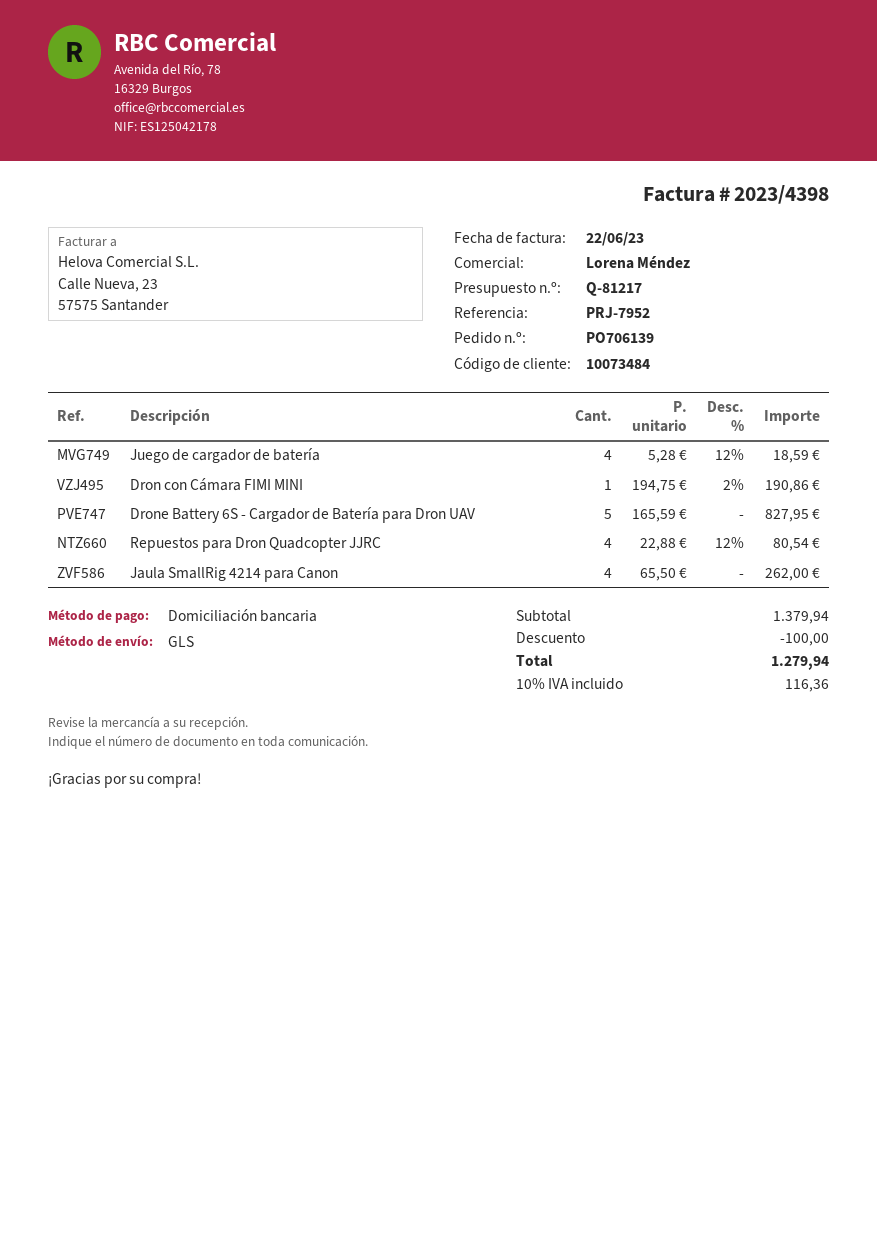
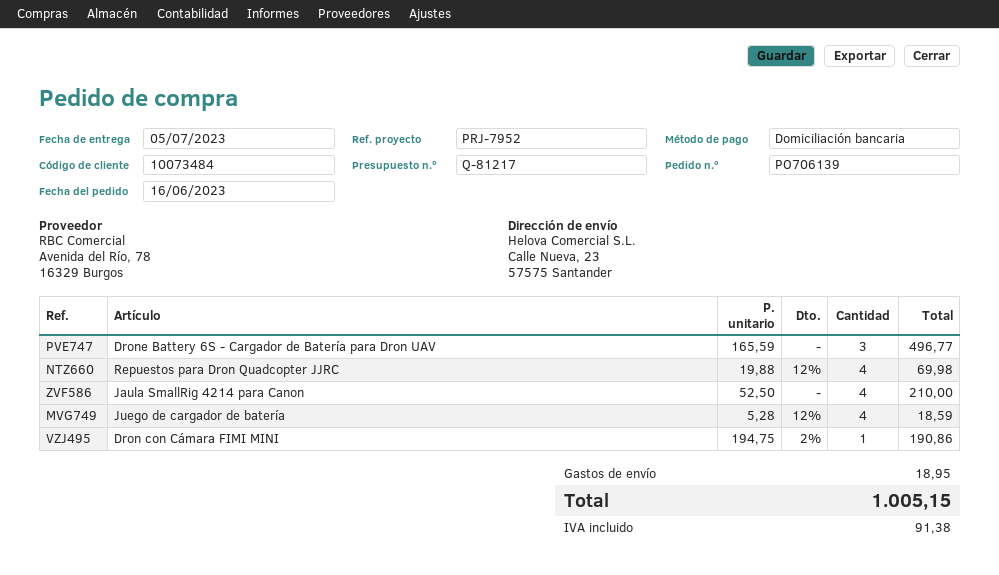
Drone Battery 6S - Cargador de Batería para Dron UAV: 5 x 165.59 = 827.95 -> 3 x 165.59 = 496.77
Repuestos para Dron Quadcopter JJRC: 4 x 22.88 - 12% = 80.54 -> 4 x 19.88 - 12% = 69.98
Jaula SmallRig 4214 para Canon: 4 x 65.50 = 262.00 -> 4 x 52.50 = 210.00
discount: 100.00 -> none
shipping: none -> 18.95
tax: 116.36 -> 91.38
total: 1279.94 -> 1005.15

